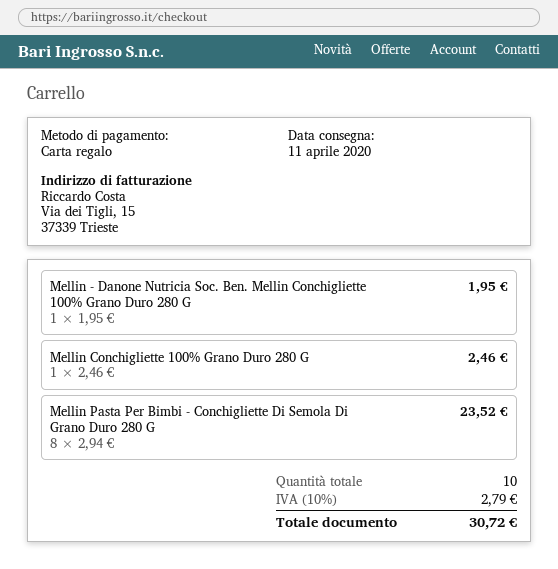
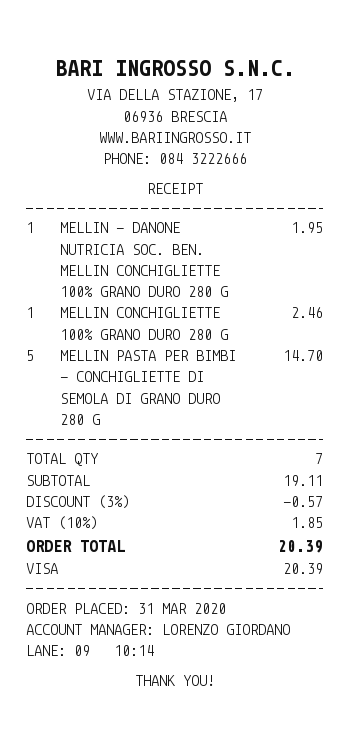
payment method: gift card -> Visa
Mellin Pasta Per Bimbi - Conchigliette Di Semola Di Grano Duro 280 G: 8 for 23.52 -> 5 for 14.70
total quantity: 10 -> 7
discount: none -> 3% = 0.57
tax: 10% = 2.79 -> 10% = 1.85
total: 30.72 -> 20.39

